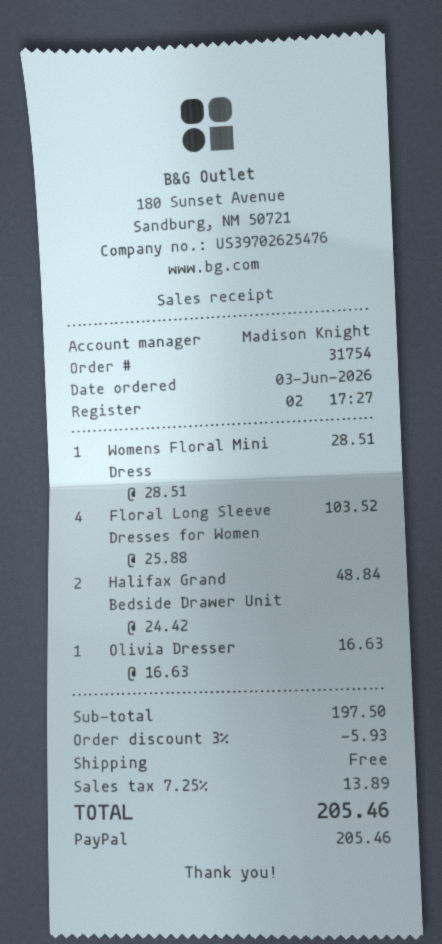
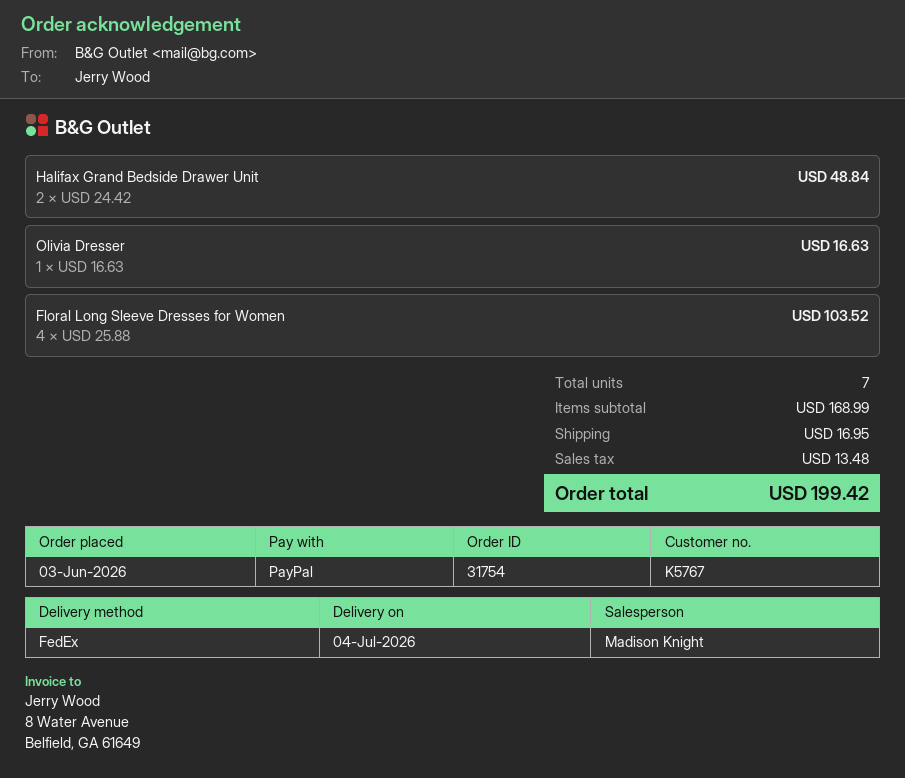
Womens Floral Mini Dress: 1 x 28.51 = 28.51 -> none
subtotal: 197.50 -> 168.99
discount: 3% = 5.93 -> none
shipping: 0.00 -> 16.95
tax: 13.89 -> 13.48
total: 205.46 -> 199.42

